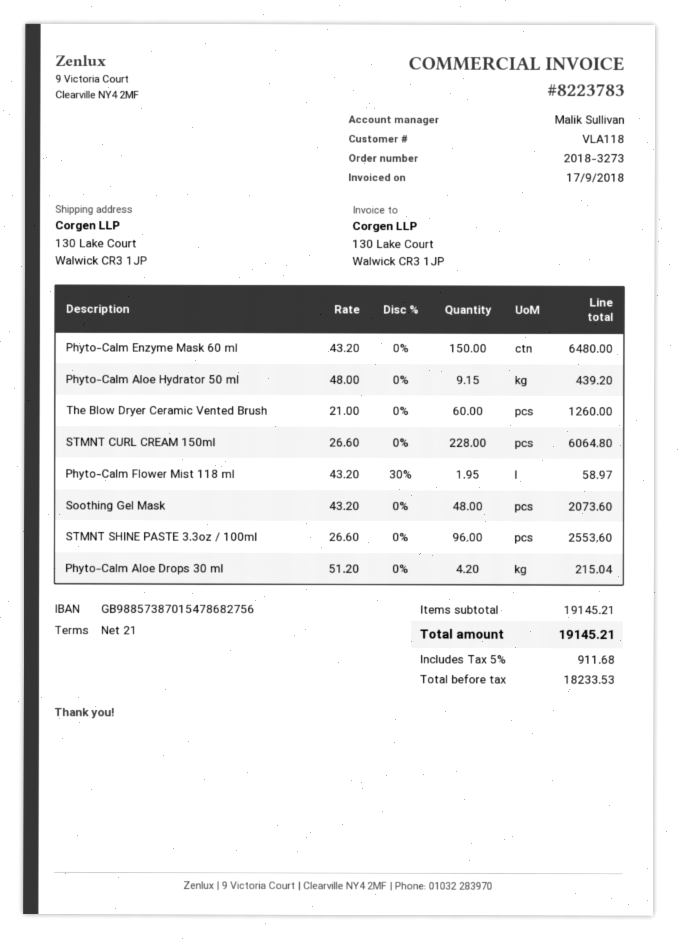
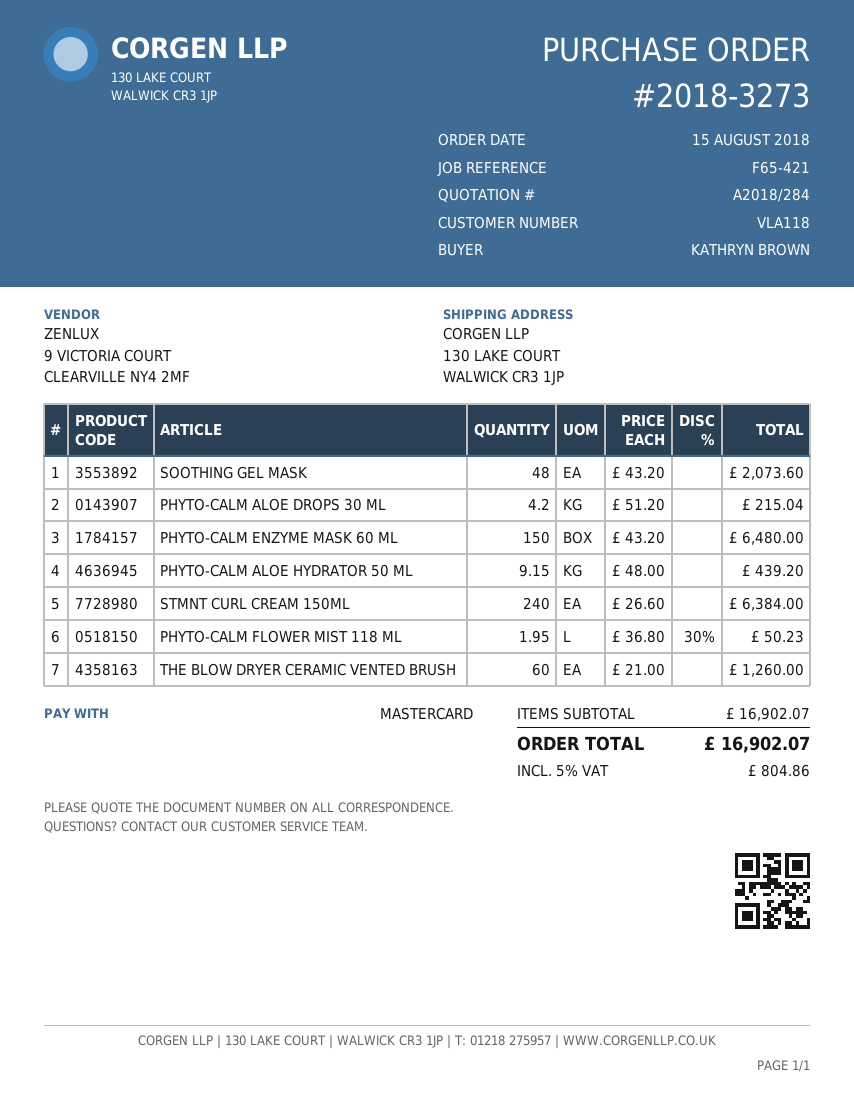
STMNT CURL CREAM 150ml: 228 x 26.60 = 6064.80 -> 240 x 26.60 = 6384.00
Phyto-Calm Flower Mist 118 ml: 1.95 x 43.20 - 30% = 58.97 -> 1.95 x 36.80 - 30% = 50.23
STMNT SHINE PASTE 3.3oz / 100ml: 96 x 26.60 = 2553.60 -> none
subtotal: 19145.21 -> 16902.07
tax: 5% = 911.68 -> 5% = 804.86
total: 19145.21 -> 16902.07

